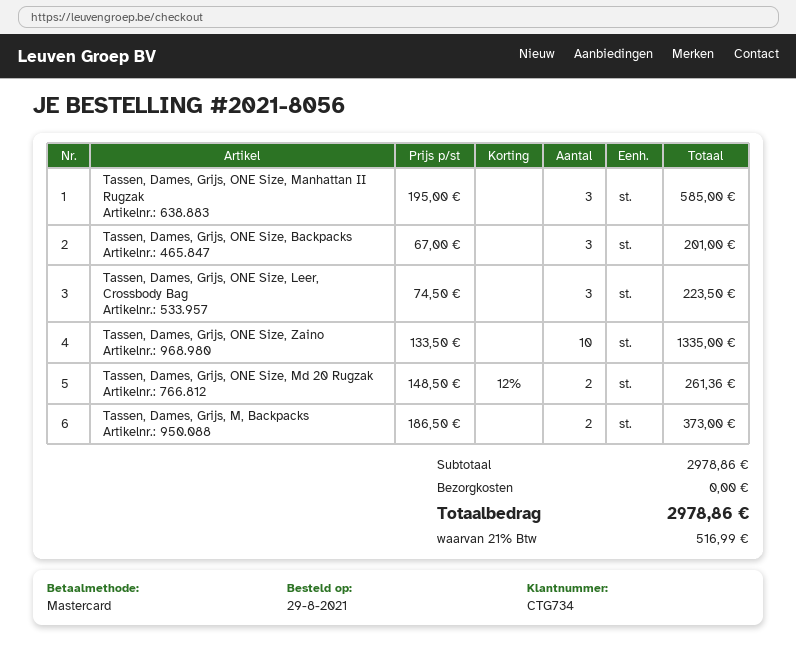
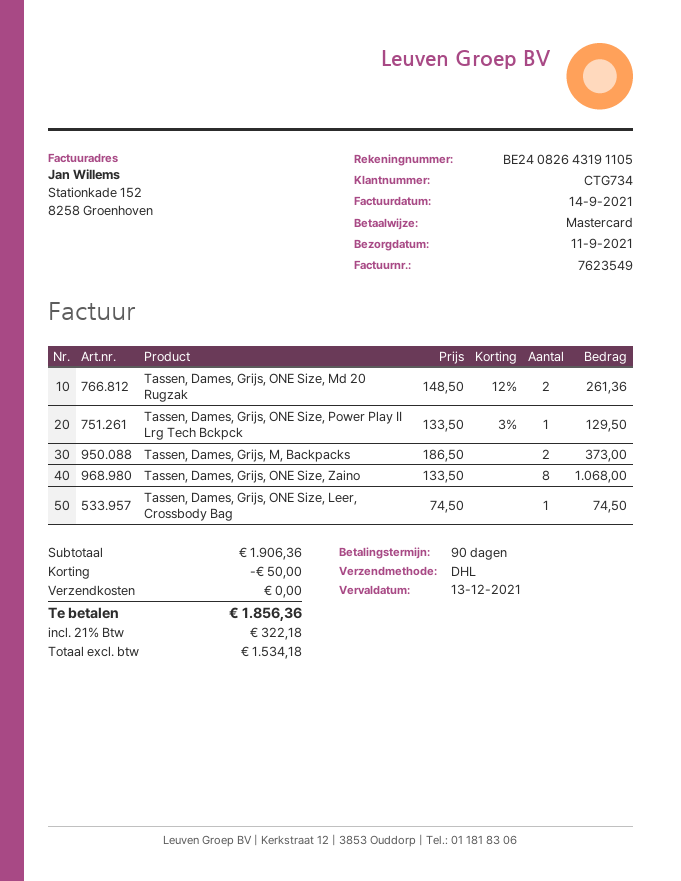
Tassen, Dames, Grijs, ONE Size, Manhattan II Rugzak: 3 x 195.00 = 585.00 -> none
Tassen, Dames, Grijs, ONE Size, Backpacks: 3 x 67.00 = 201.00 -> none
Tassen, Dames, Grijs, ONE Size, Leer, Crossbody Bag: 3 x 74.50 = 223.50 -> 1 x 74.50 = 74.50
Tassen, Dames, Grijs, ONE Size, Zaino: 10 x 133.50 = 1335.00 -> 8 x 133.50 = 1068.00
Tassen, Dames, Grijs, ONE Size, Power Play II Lrg Tech Bckpck: none -> 1 x 133.50 - 3% = 129.50
subtotal: 2978.86 -> 1906.36
discount: none -> 50.00
tax: 21% = 516.99 -> 21% = 322.18
total: 2978.86 -> 1856.36

